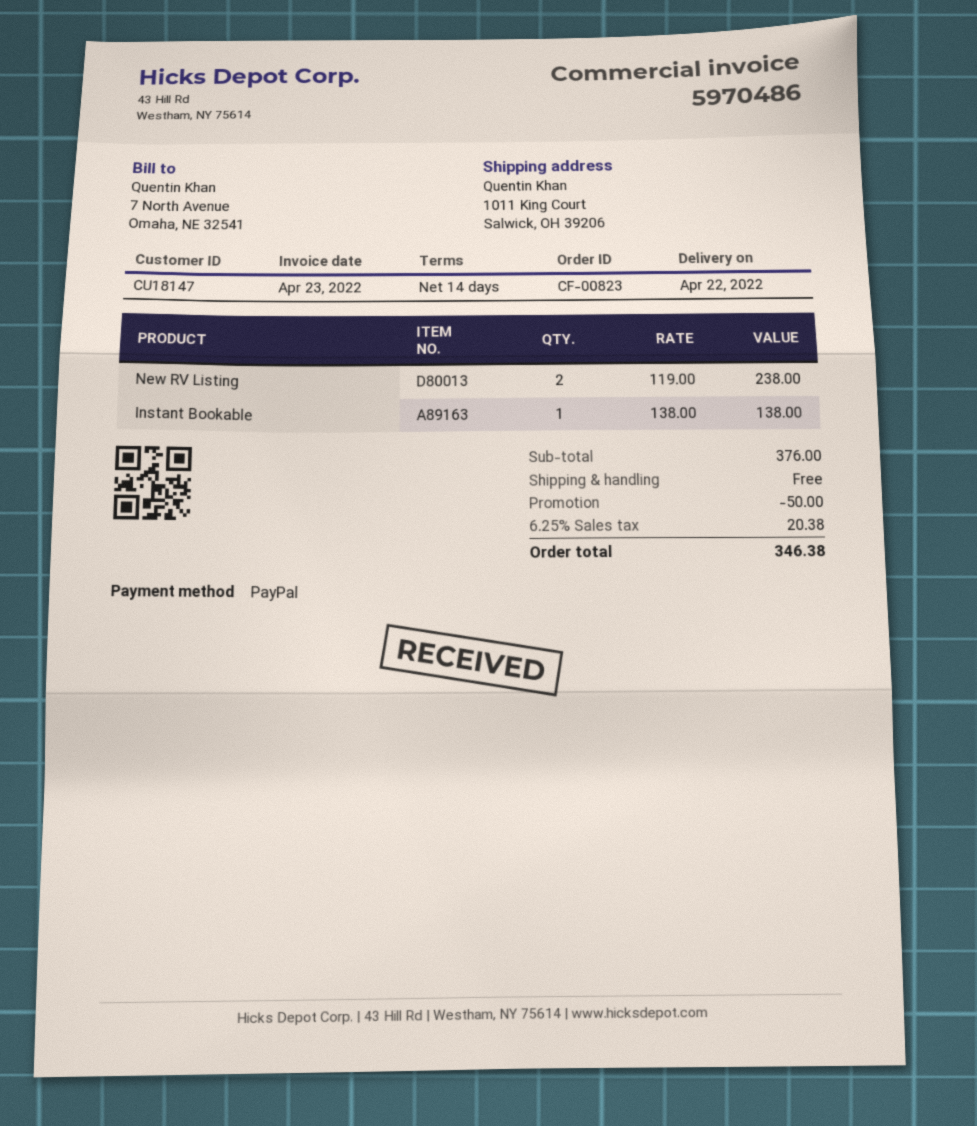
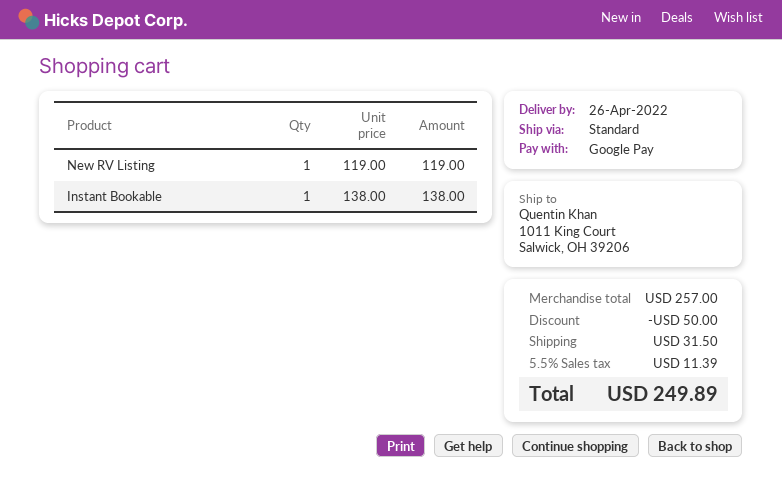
delivery date: 2022-04-22 -> 2022-04-26
payment method: PayPal -> Google Pay
New RV Listing: 2 x 119.00 = 238.00 -> 1 x 119.00 = 119.00
subtotal: 376.00 -> 257.00
shipping: 0.00 -> 31.50
tax: 6.25% = 20.38 -> 5.5% = 11.39
total: 346.38 -> 249.89

